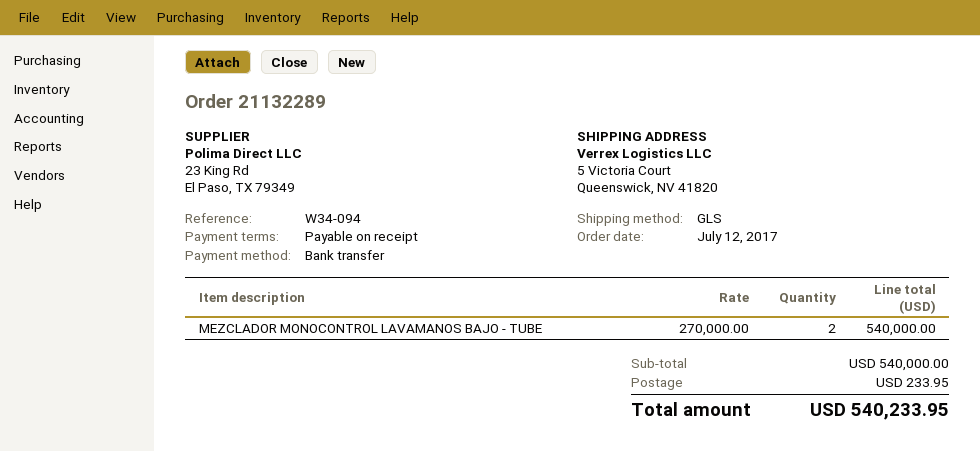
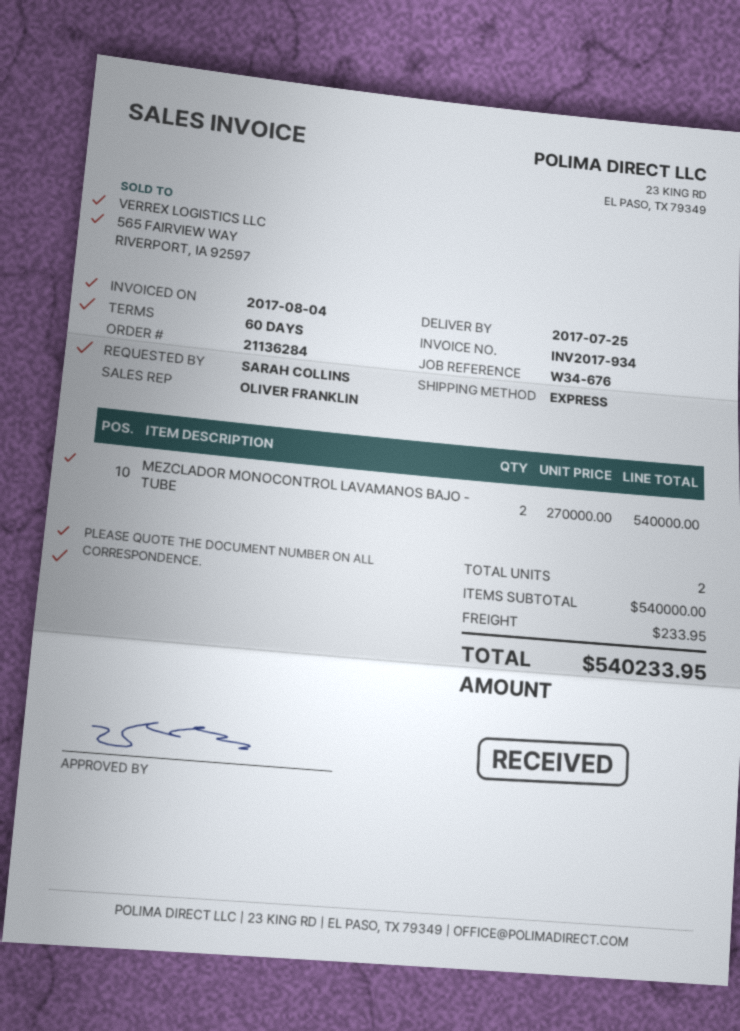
order number: 21132289 -> 21136284
payment terms: on receipt -> 60 days
reference: W34-094 -> W34-676
shipping method: GLS -> express

